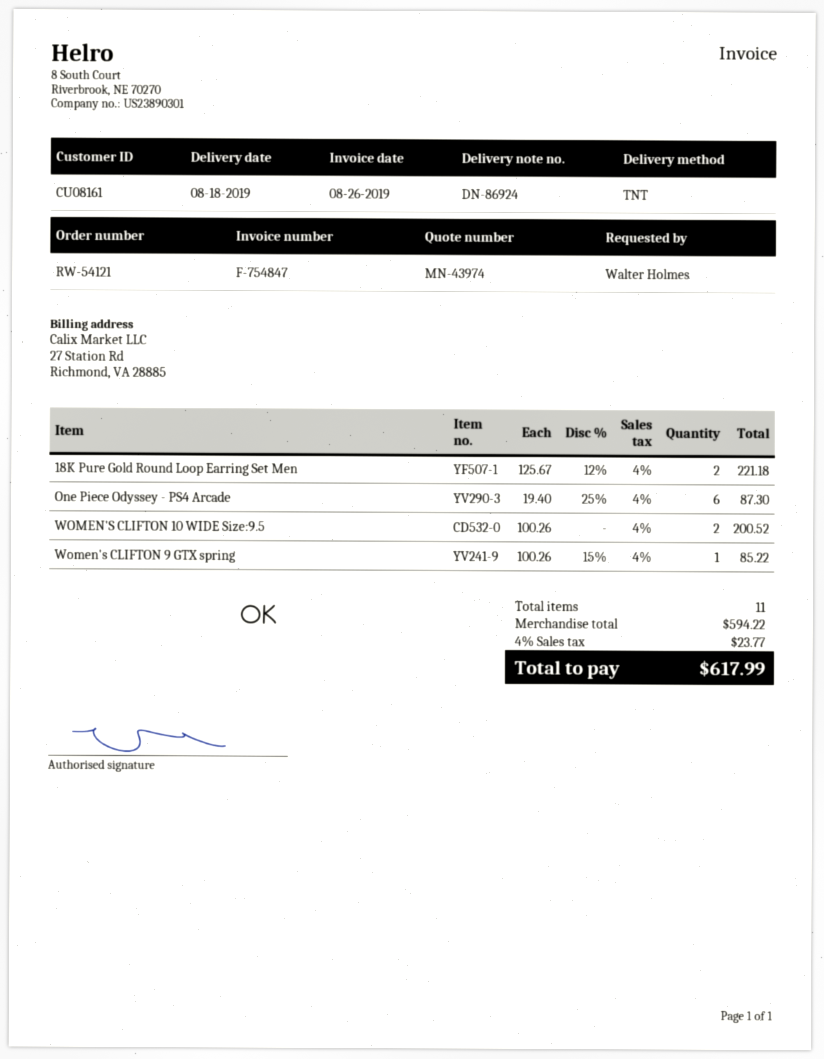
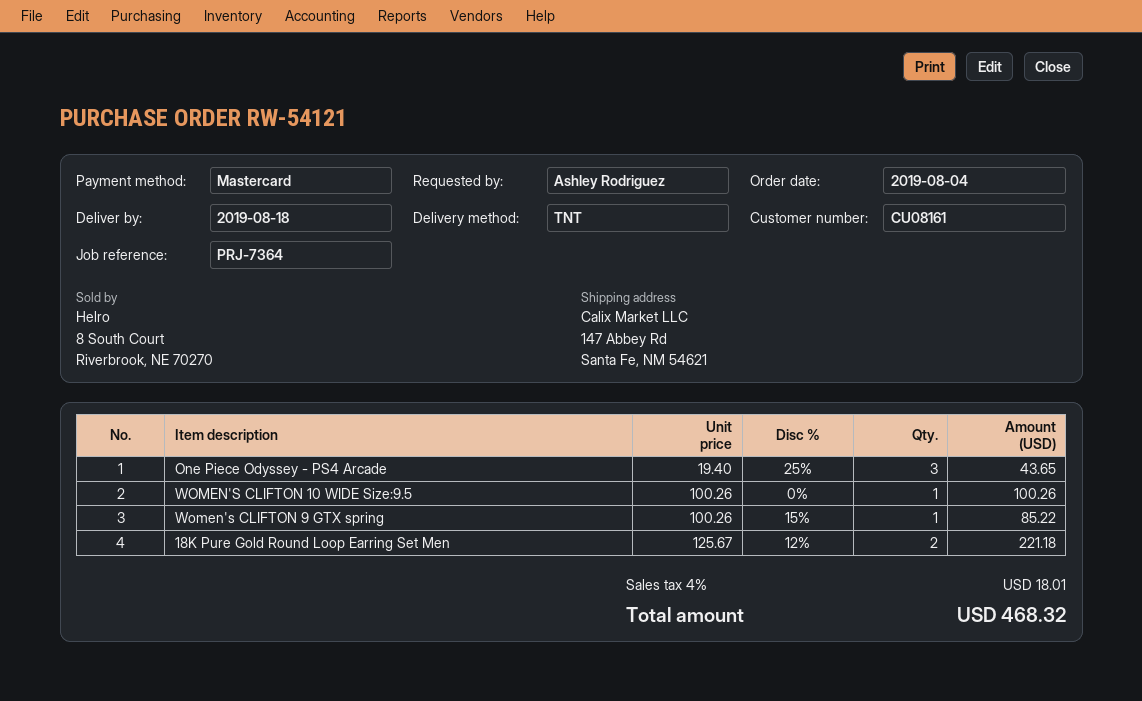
ordered by: Walter Holmes -> Ashley Rodriguez
One Piece Odyssey - PS4 Arcade: 6 x 19.40 - 25% = 87.30 -> 3 x 19.40 - 25% = 43.65
WOMEN'S CLIFTON 10 WIDE Size:9.5: 2 x 100.26 = 200.52 -> 1 x 100.26 = 100.26
tax: 4% = 23.77 -> 4% = 18.01
total: 617.99 -> 468.32

